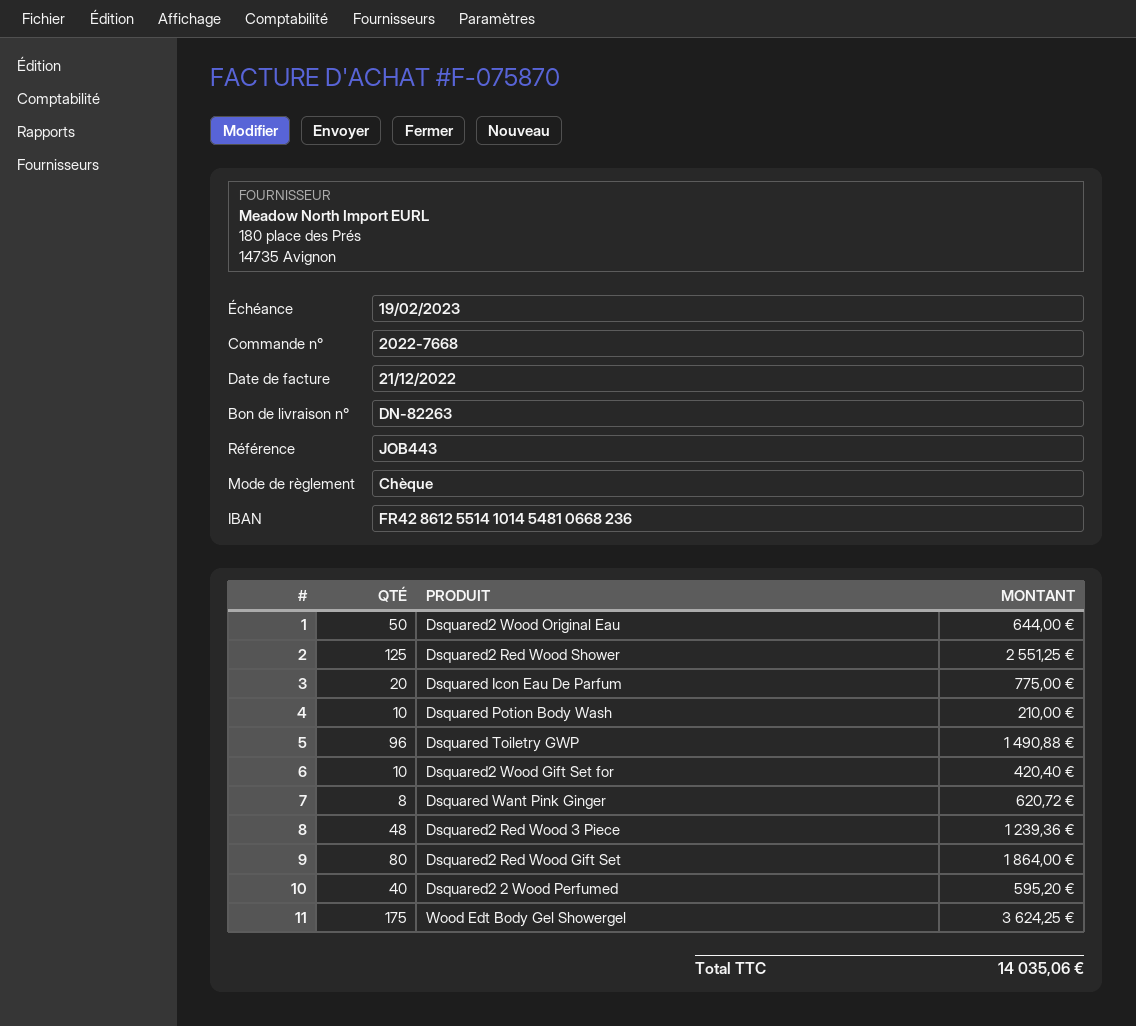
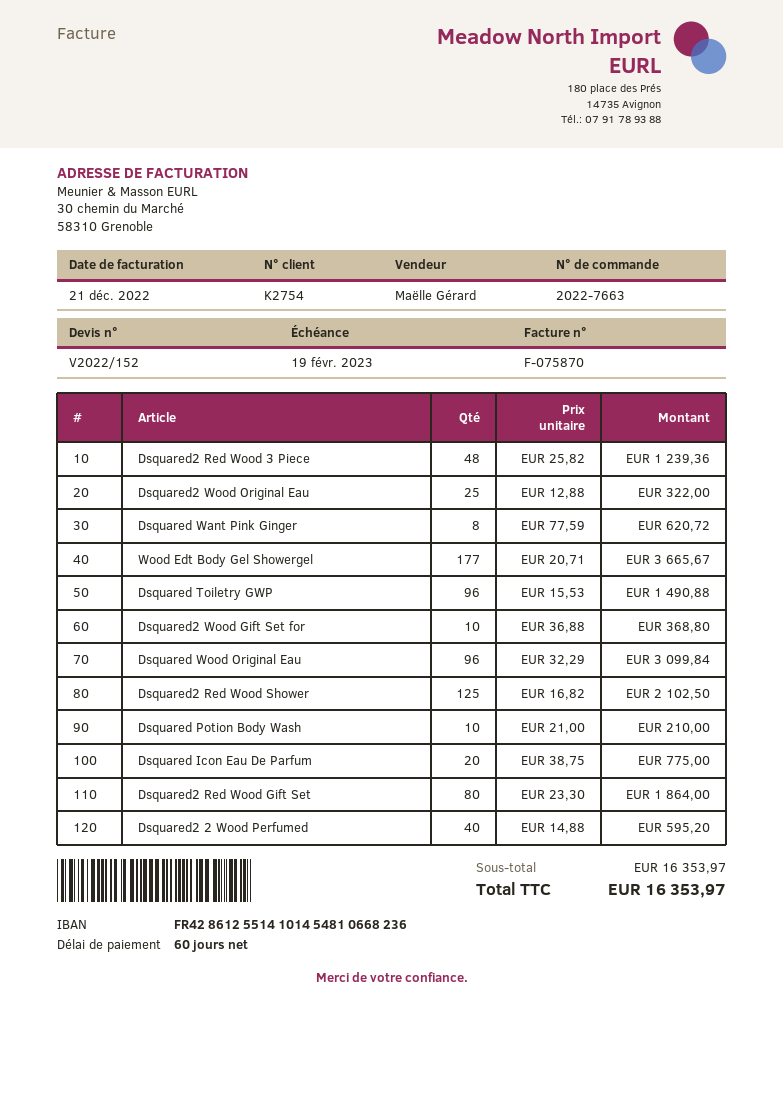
order number: 2022-7668 -> 2022-7663
Dsquared2 Wood Original Eau: 50 for 644.00 -> 25 for 322.00
Dsquared2 Red Wood Shower: 125 for 2551.25 -> 125 for 2102.50
Dsquared2 Wood Gift Set for: 10 for 420.40 -> 10 for 368.80
Wood Edt Body Gel Showergel: 175 for 3624.25 -> 177 for 3665.67
Dsquared Wood Original Eau: none -> 96 for 3099.84
total: 14035.06 -> 16353.97

